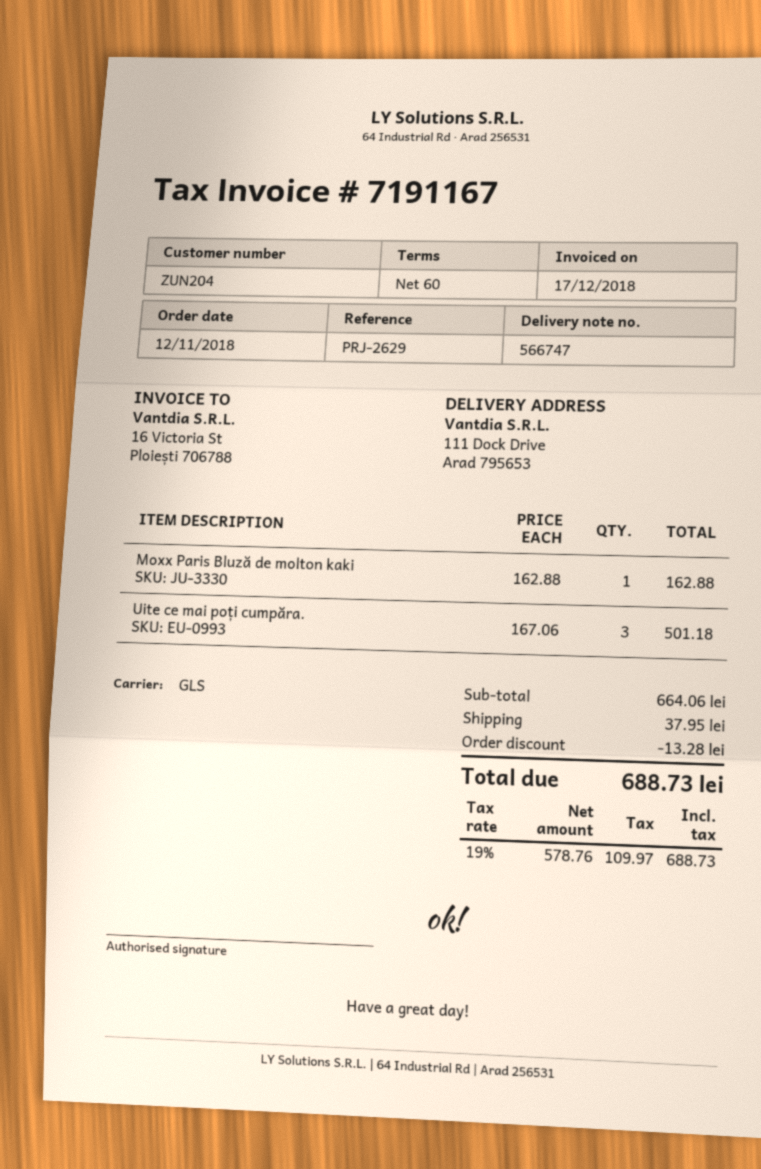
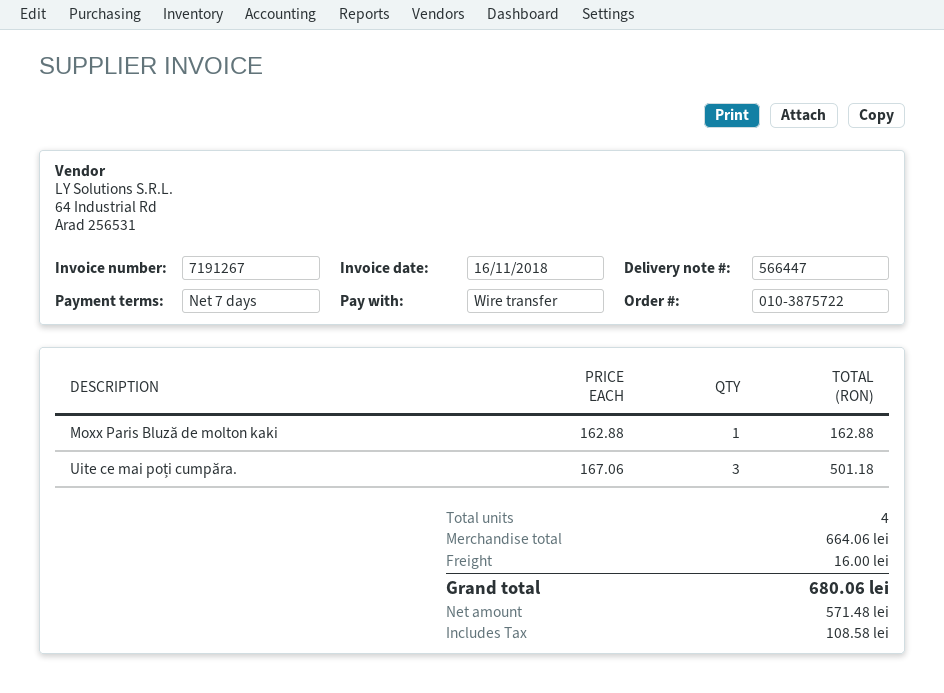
delivery note number: 566747 -> 566447
invoice number: 7191167 -> 7191267
invoice date: 2018-12-17 -> 2018-11-16
payment terms: 60 days -> 7 days
discount: 13.28 -> none
shipping: 37.95 -> 16.00
net: 578.76 -> 571.48
tax: 109.97 -> 108.58
total: 688.73 -> 680.06

